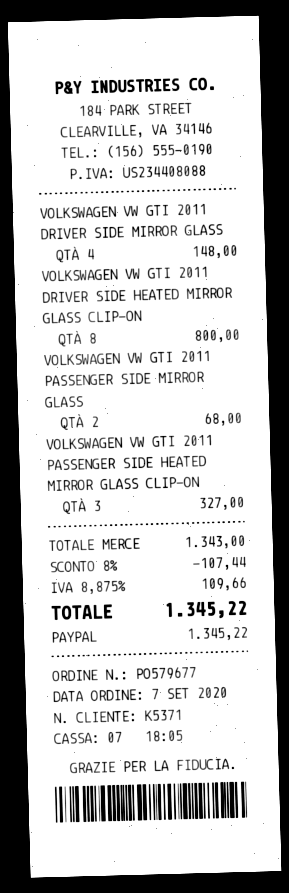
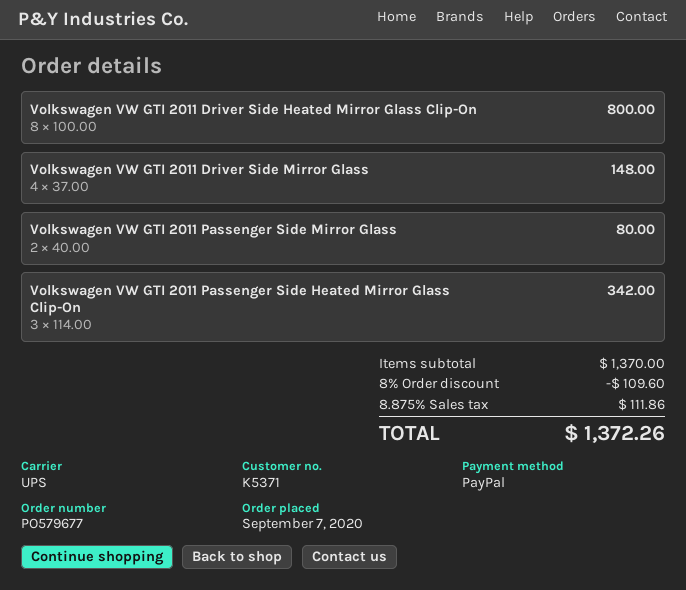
VOLKSWAGEN VW GTI 2011 PASSENGER SIDE MIRROR GLASS: 2 for 68.00 -> 2 for 80.00
VOLKSWAGEN VW GTI 2011 PASSENGER SIDE HEATED MIRROR GLASS CLIP-ON: 3 for 327.00 -> 3 for 342.00
subtotal: 1343.00 -> 1370.00
discount: 8% = 107.44 -> 8% = 109.60
tax: 8.875% = 109.66 -> 8.875% = 111.86
total: 1345.22 -> 1372.26

